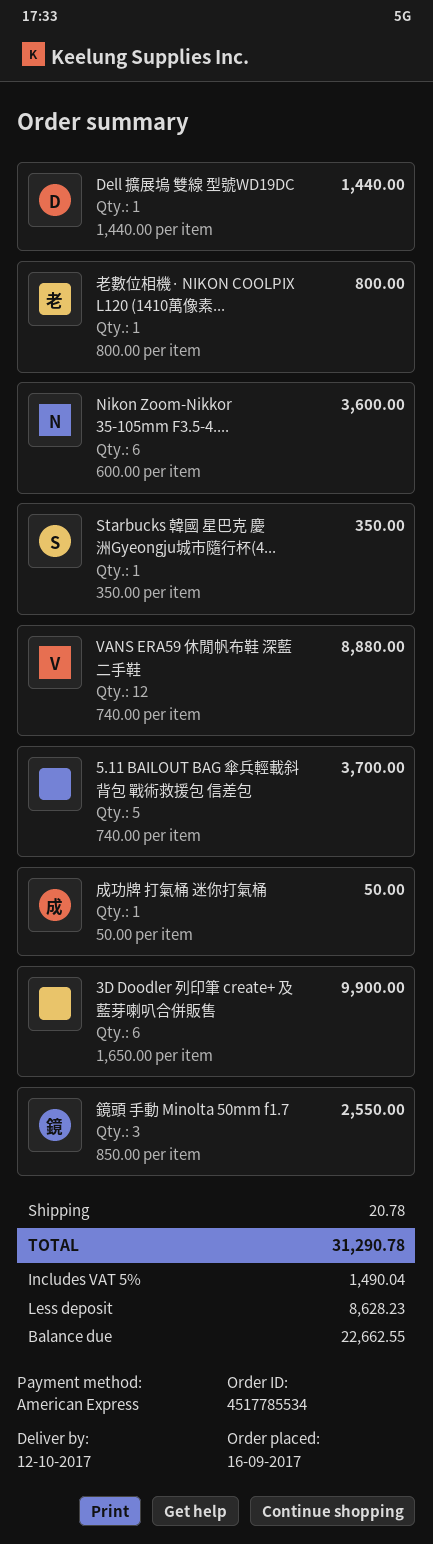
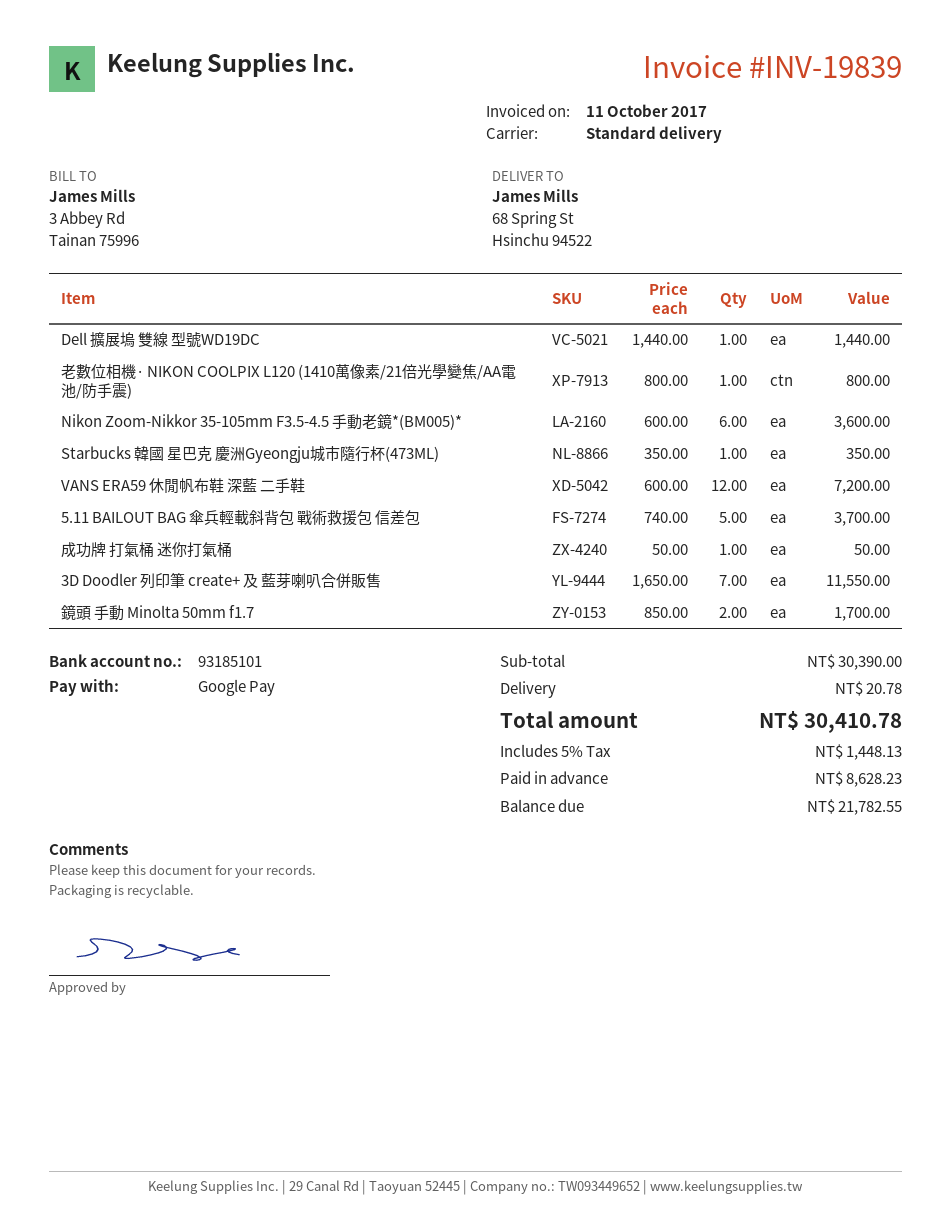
payment method: American Express -> Google Pay
VANS ERA59 休閒帆布鞋 深藍 二手鞋: 12 x 740.00 = 8880.00 -> 12 x 600.00 = 7200.00
3D Doodler 列印筆 create+ 及 藍芽喇叭合併販售: 6 x 1650.00 = 9900.00 -> 7 x 1650.00 = 11550.00
鏡頭 手動 Minolta 50mm f1.7: 3 x 850.00 = 2550.00 -> 2 x 850.00 = 1700.00
tax: 5% = 1490.04 -> 5% = 1448.13
total: 31290.78 -> 30410.78
balance: 22662.55 -> 21782.55

